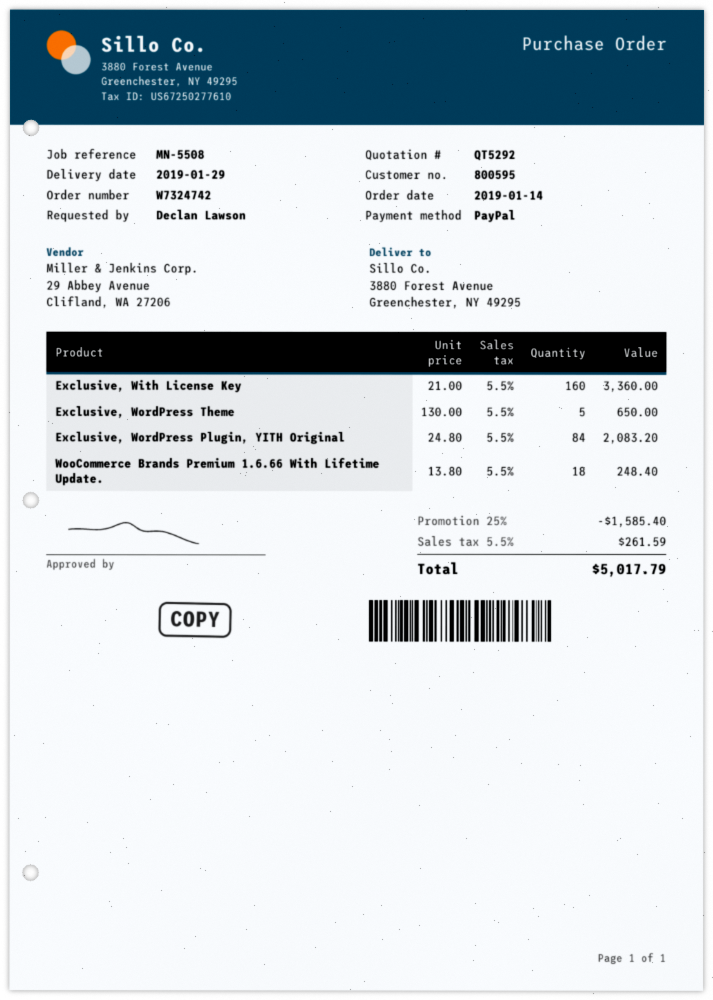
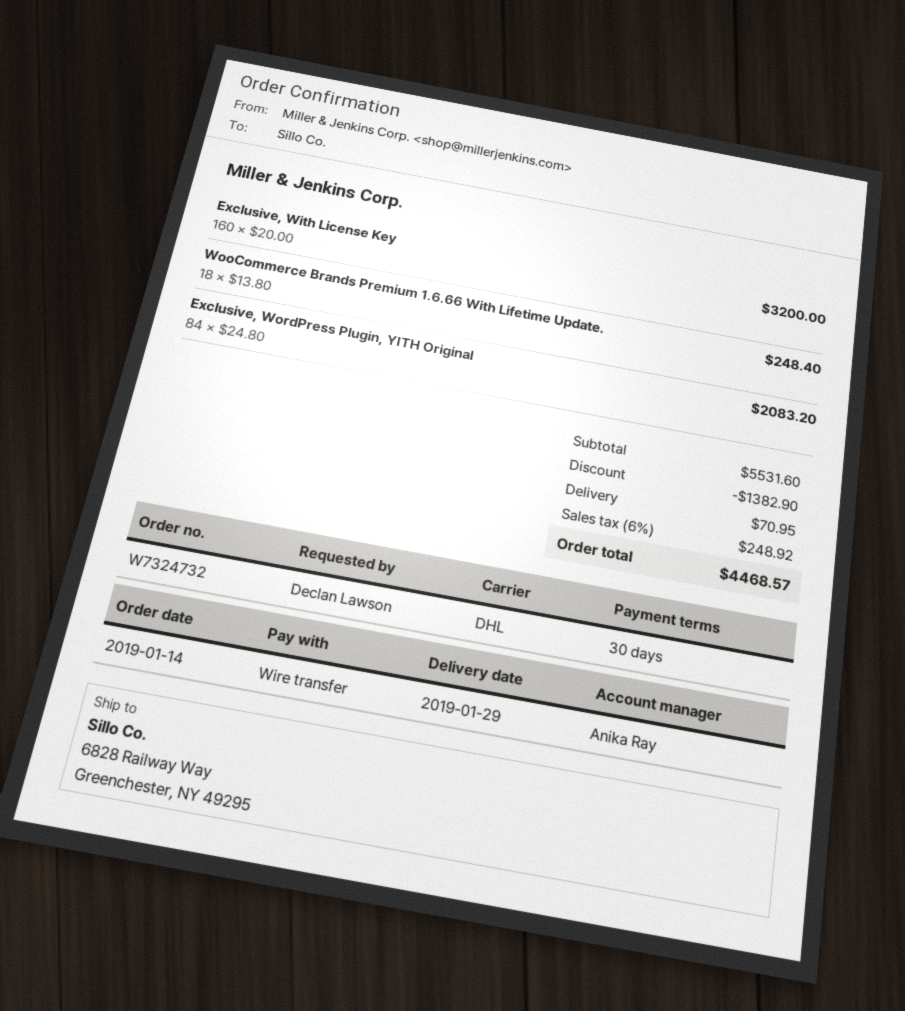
order number: W7324742 -> W7324732
payment method: PayPal -> bank transfer
ship to: 3880 Forest Avenue, Greenchester, NY 49295 -> 6828 Railway Way, Greenchester, NY 49295
Exclusive, With License Key: 160 x 21.00 = 3360.00 -> 160 x 20.00 = 3200.00
Exclusive, WordPress Theme: 5 x 130.00 = 650.00 -> none
discount: 1585.40 -> 1382.90
shipping: none -> 70.95
tax: 5.5% = 261.59 -> 6% = 248.92
total: 5017.79 -> 4468.57

